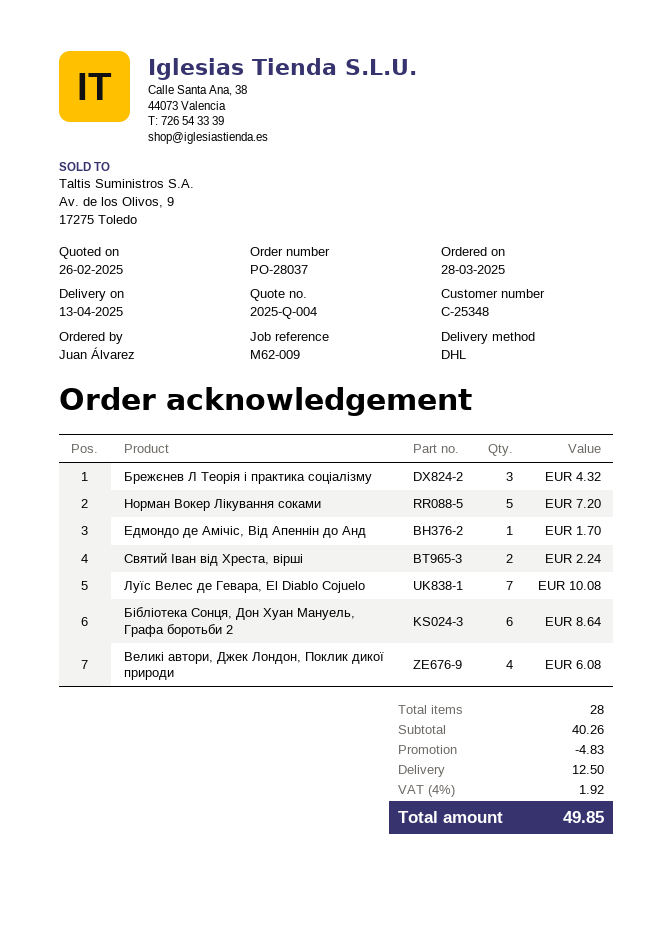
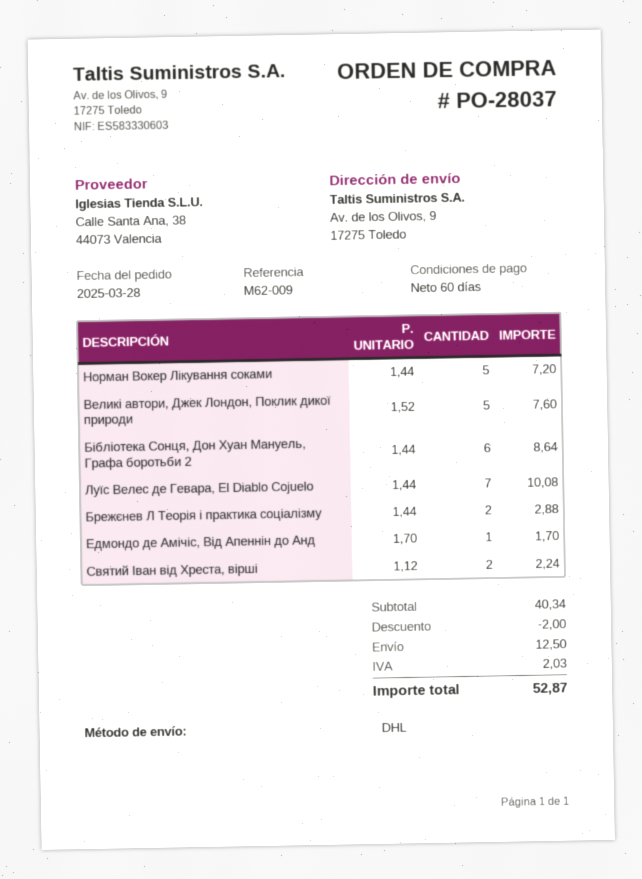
Брежєнев Л Теорія і практика соціалізму: 3 for 4.32 -> 2 for 2.88
Великі автори, Джек Лондон, Поклик дикої природи: 4 for 6.08 -> 5 for 7.60
subtotal: 40.26 -> 40.34
discount: 4.83 -> 2.00
tax: 1.92 -> 2.03
total: 49.85 -> 52.87

